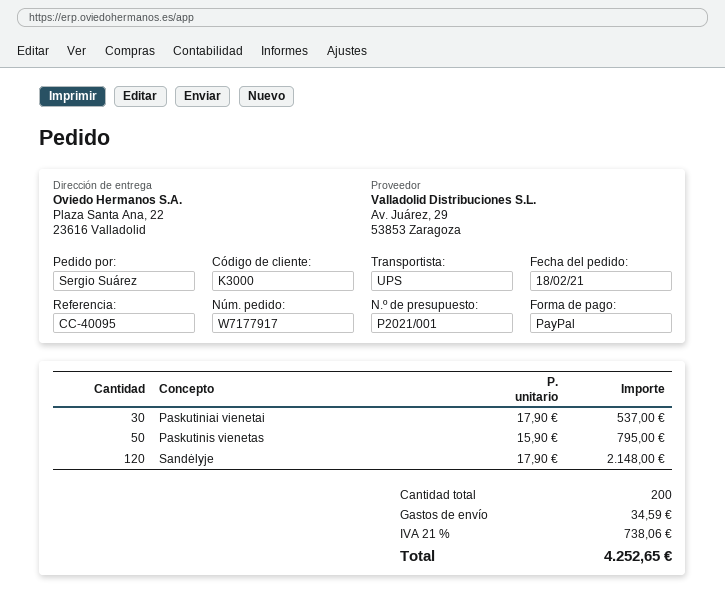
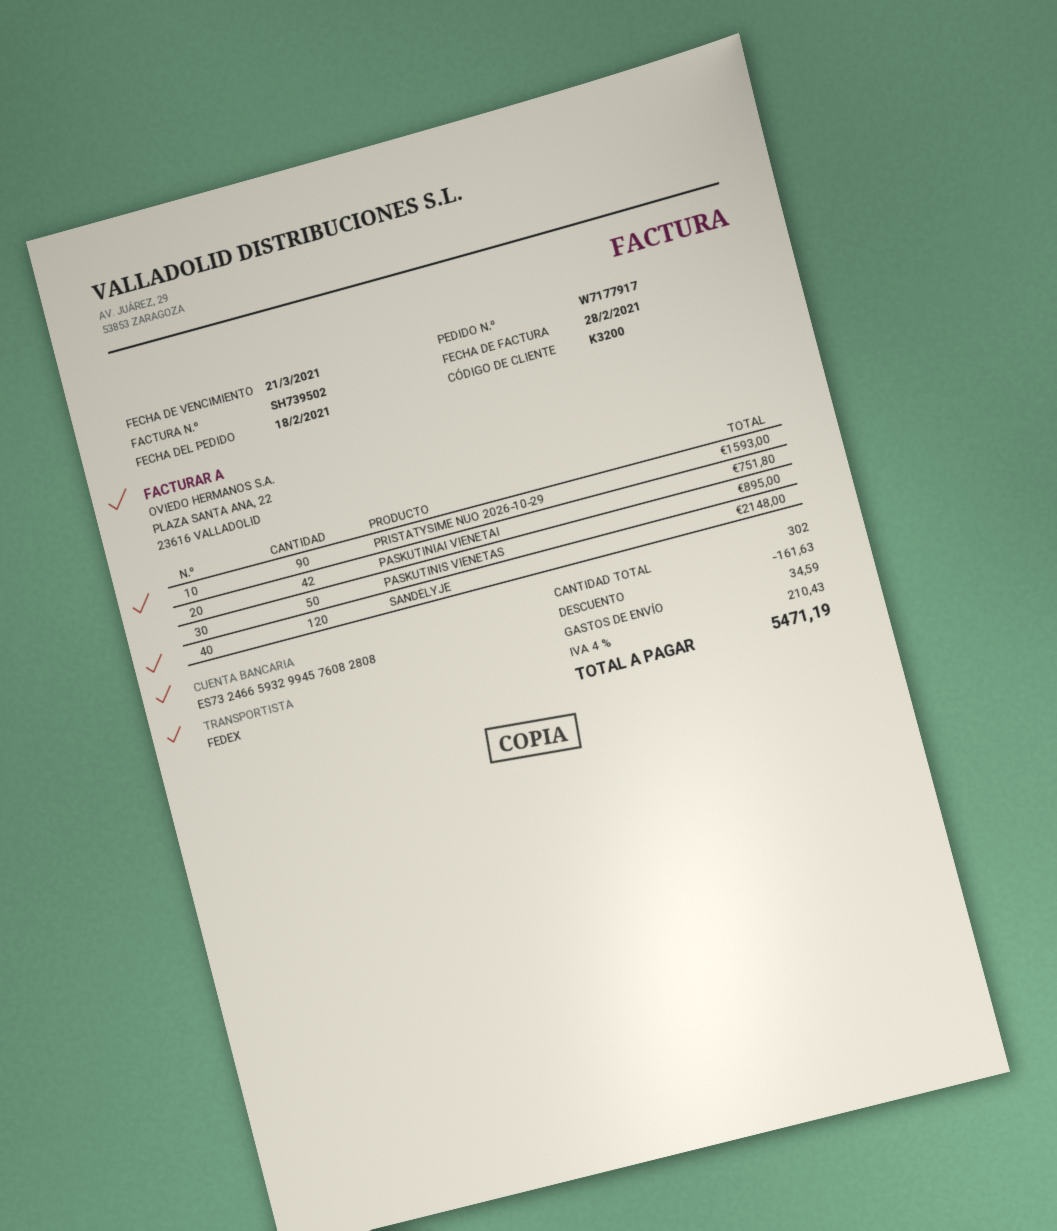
customer number: K3000 -> K3200
shipping method: UPS -> FedEx
Paskutiniai vienetai: 30 for 537.00 -> 42 for 751.80
Paskutinis vienetas: 50 for 795.00 -> 50 for 895.00
PRISTATYSIME NUO 2026‑10‑29: none -> 90 for 1593.00
total quantity: 200 -> 302
discount: none -> 161.63
tax: 21% = 738.06 -> 4% = 210.43
total: 4252.65 -> 5471.19

